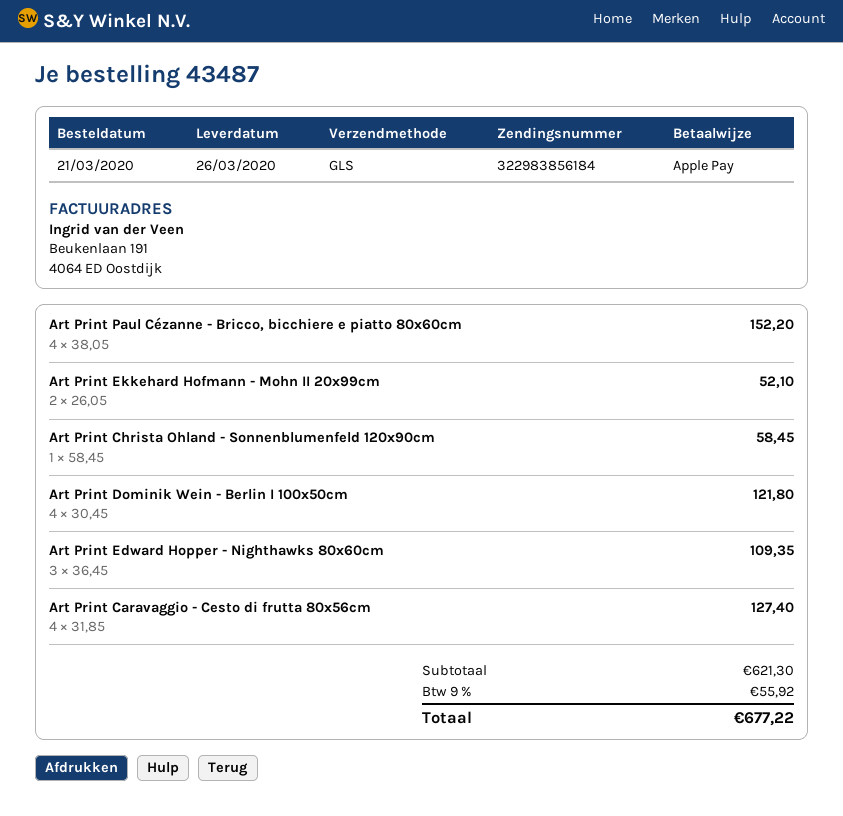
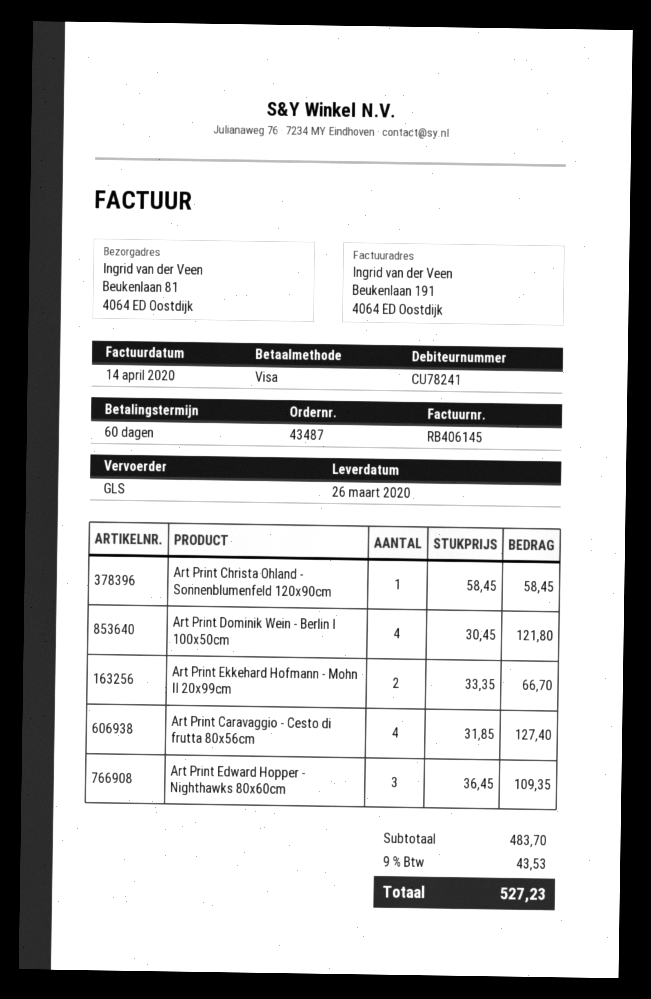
payment method: Apple Pay -> Visa
Art Print Paul Cézanne - Bricco, bicchiere e piatto 80x60cm: 4 x 38.05 = 152.20 -> none
Art Print Ekkehard Hofmann - Mohn II 20x99cm: 2 x 26.05 = 52.10 -> 2 x 33.35 = 66.70
subtotal: 621.30 -> 483.70
tax: 9% = 55.92 -> 9% = 43.53
total: 677.22 -> 527.23

